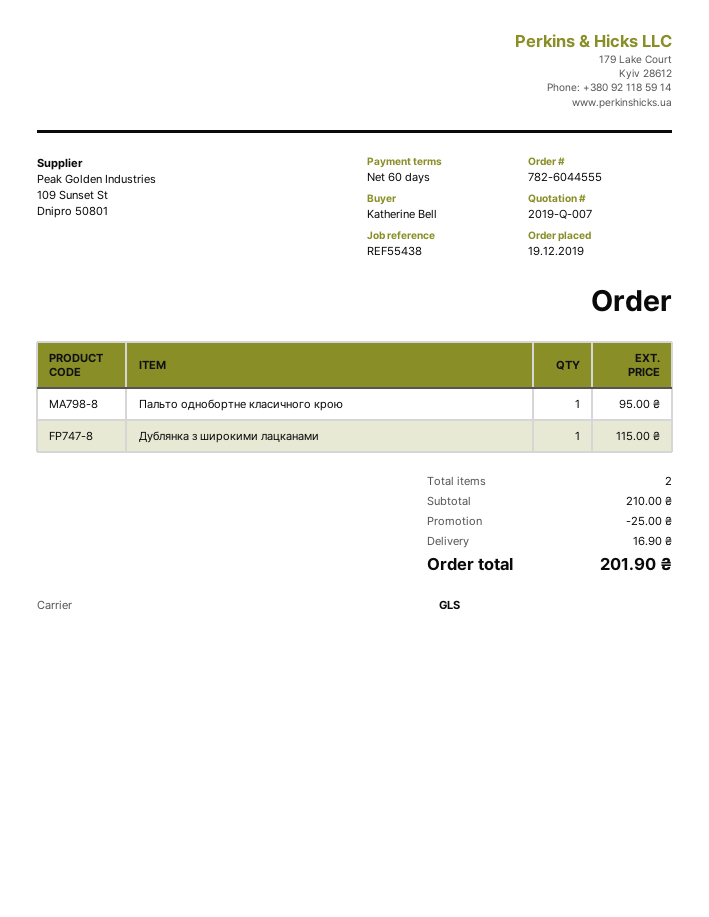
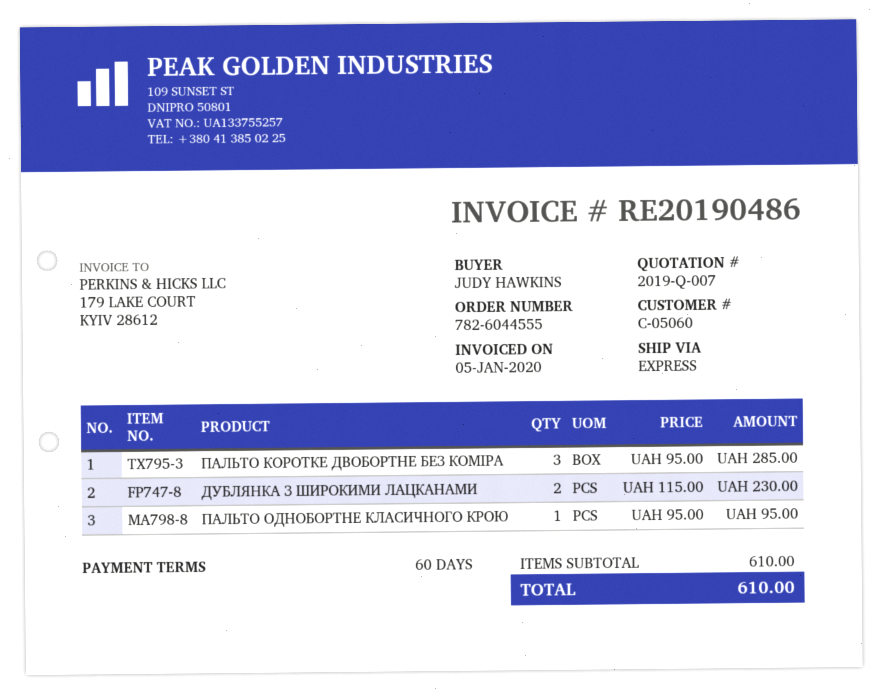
ordered by: Katherine Bell -> JUDY HAWKINS
shipping method: GLS -> express
Дублянка з широкими лацканами: 1 for 115.00 -> 2 for 230.00
ПАЛЬТО КОРОТКЕ ДВОБОРТНЕ БЕЗ КОМІРА: none -> 3 for 285.00
subtotal: 210.00 -> 610.00
discount: 25.00 -> none
shipping: 16.90 -> none
total: 201.90 -> 610.00

